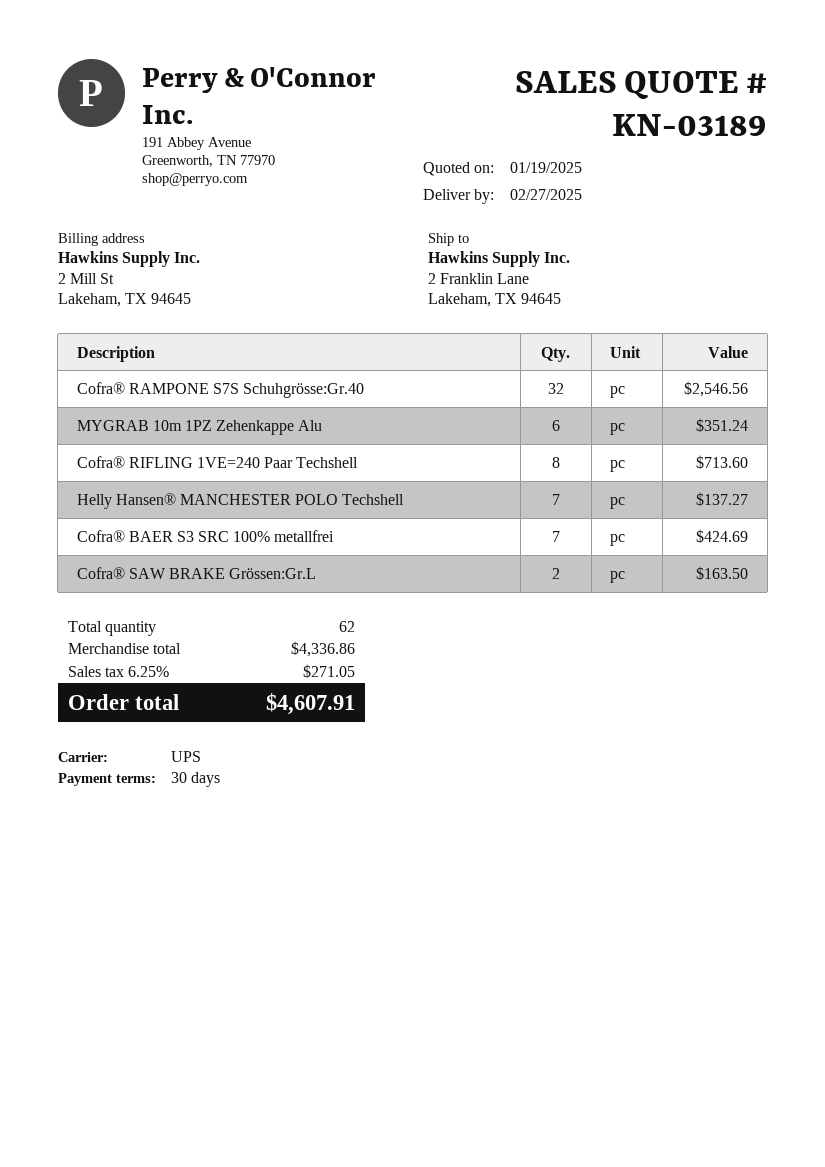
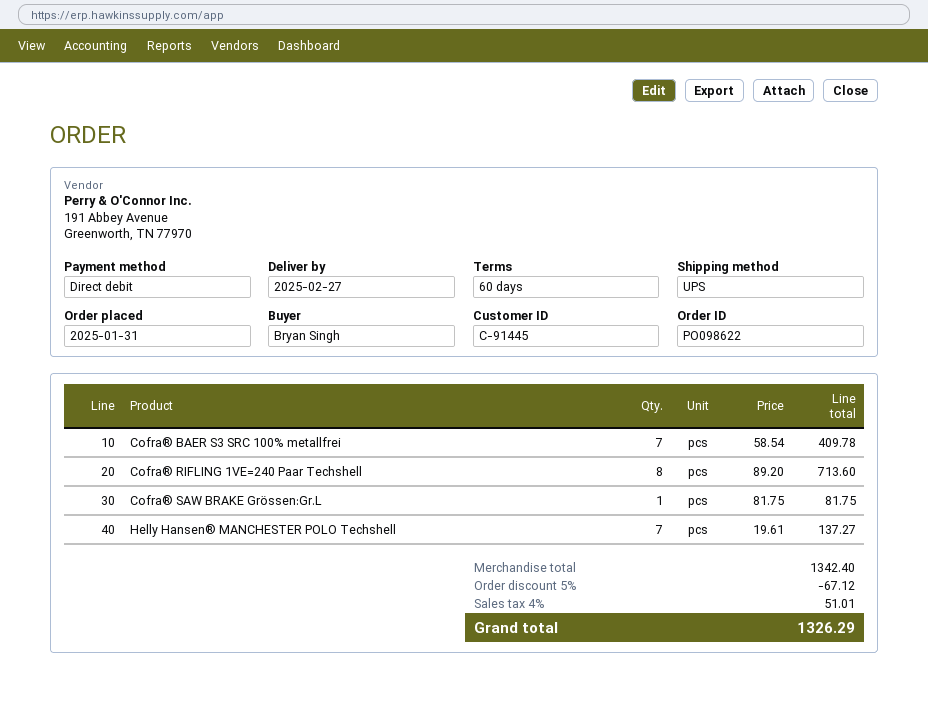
payment terms: 30 days -> 60 days
Cofra® RAMPONE S7S Schuhgrösse:Gr.40: 32 for 2546.56 -> none
MYGRAB 10m 1PZ Zehenkappe Alu: 6 for 351.24 -> none
Cofra® BAER S3 SRC 100% metallfrei: 7 for 424.69 -> 7 for 409.78
Cofra® SAW BRAKE Grössen:Gr.L: 2 for 163.50 -> 1 for 81.75
subtotal: 4336.86 -> 1342.40
discount: none -> 5% = 67.12
tax: 6.25% = 271.05 -> 4% = 51.01
total: 4607.91 -> 1326.29

